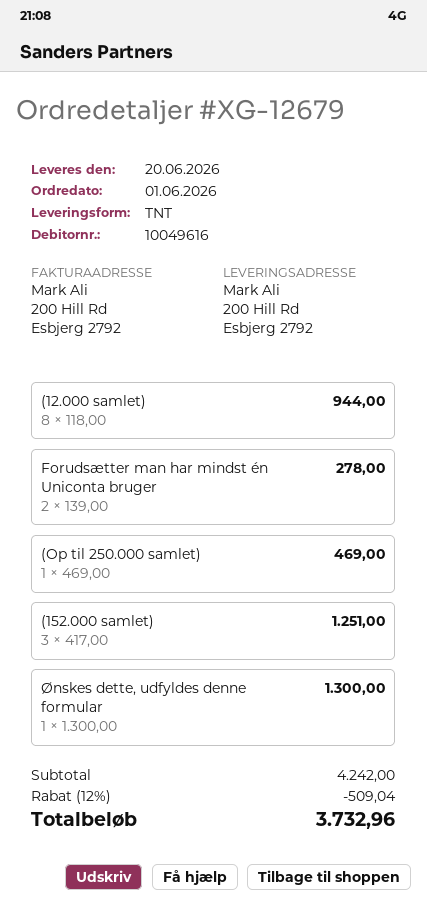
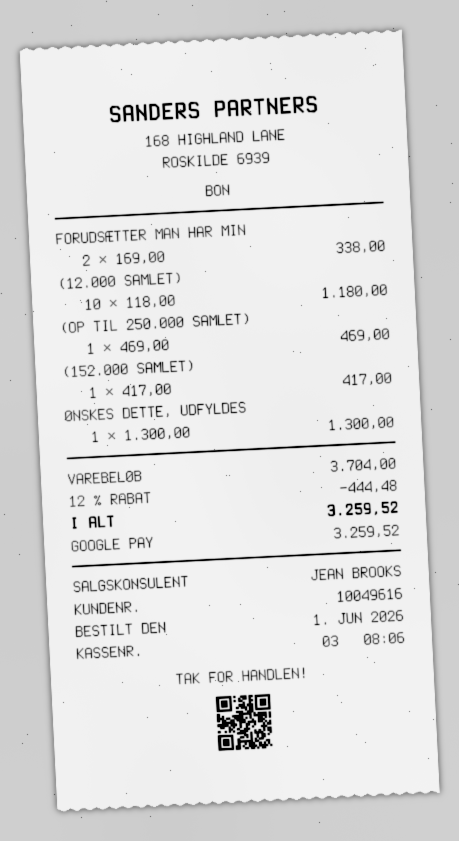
(12.000 samlet): 8 x 118.00 = 944.00 -> 10 x 118.00 = 1180.00
Forudsætter man har mindst én Uniconta bruger: 2 x 139.00 = 278.00 -> 2 x 169.00 = 338.00
(152.000 samlet): 3 x 417.00 = 1251.00 -> 1 x 417.00 = 417.00
subtotal: 4242.00 -> 3704.00
discount: 12% = 509.04 -> 12% = 444.48
total: 3732.96 -> 3259.52

